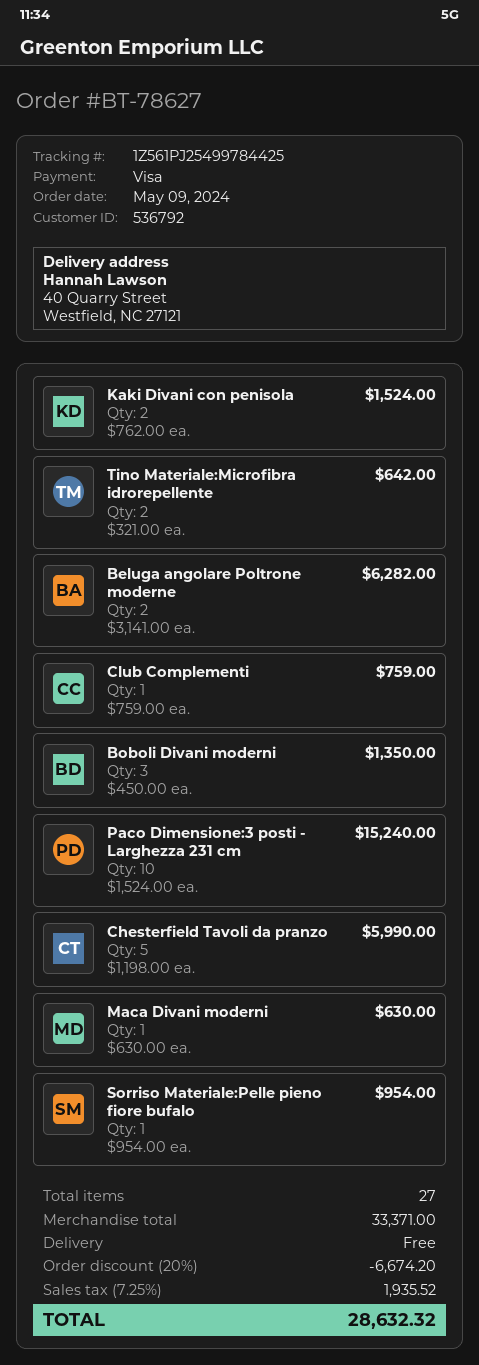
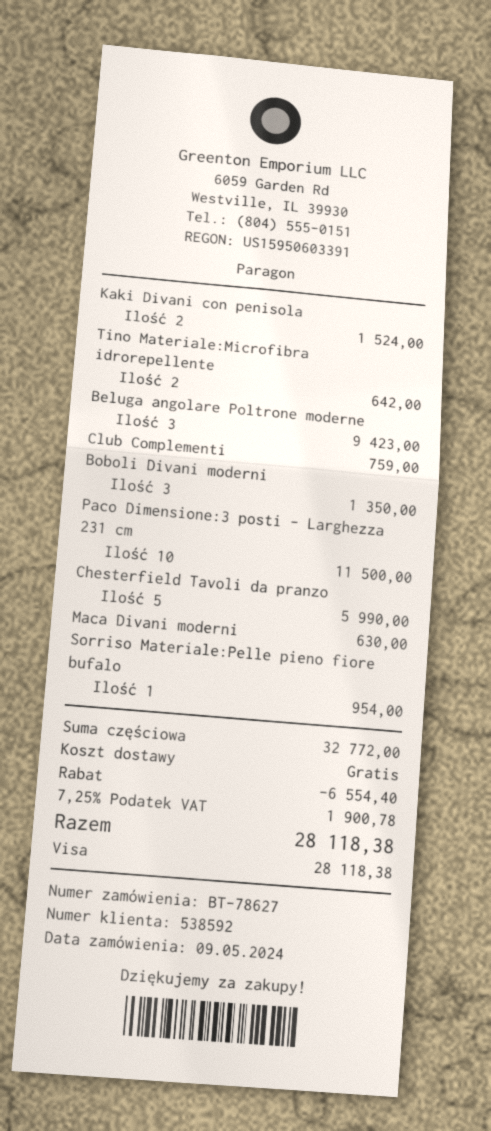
customer number: 536792 -> 538592
Beluga angolare Poltrone moderne: 2 for 6282.00 -> 3 for 9423.00
Paco Dimensione:3 posti - Larghezza 231 cm: 10 for 15240.00 -> 10 for 11500.00
subtotal: 33371.00 -> 32772.00
discount: 6674.20 -> 6554.40
tax: 7.25% = 1935.52 -> 7.25% = 1900.78
total: 28632.32 -> 28118.38

